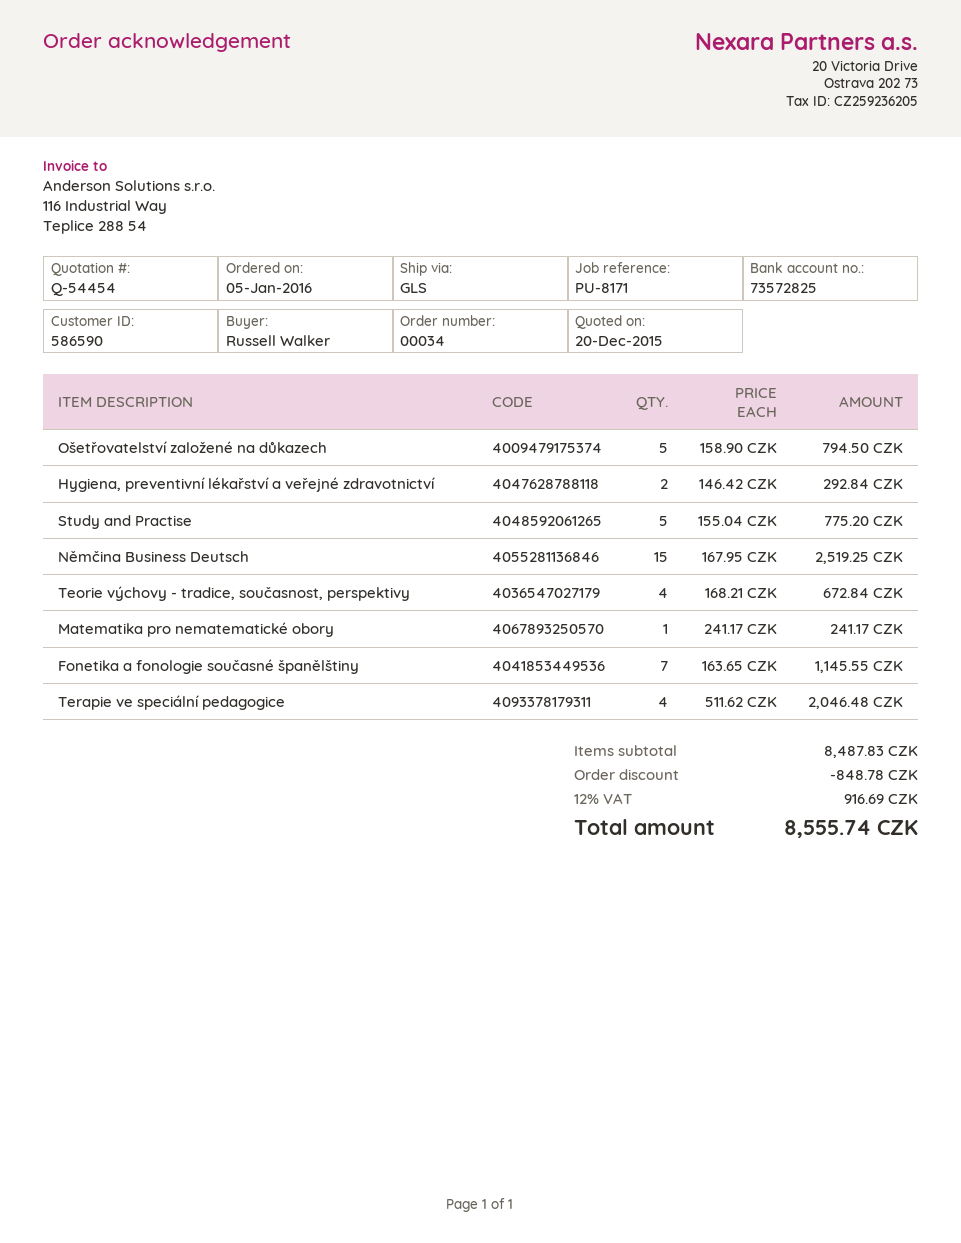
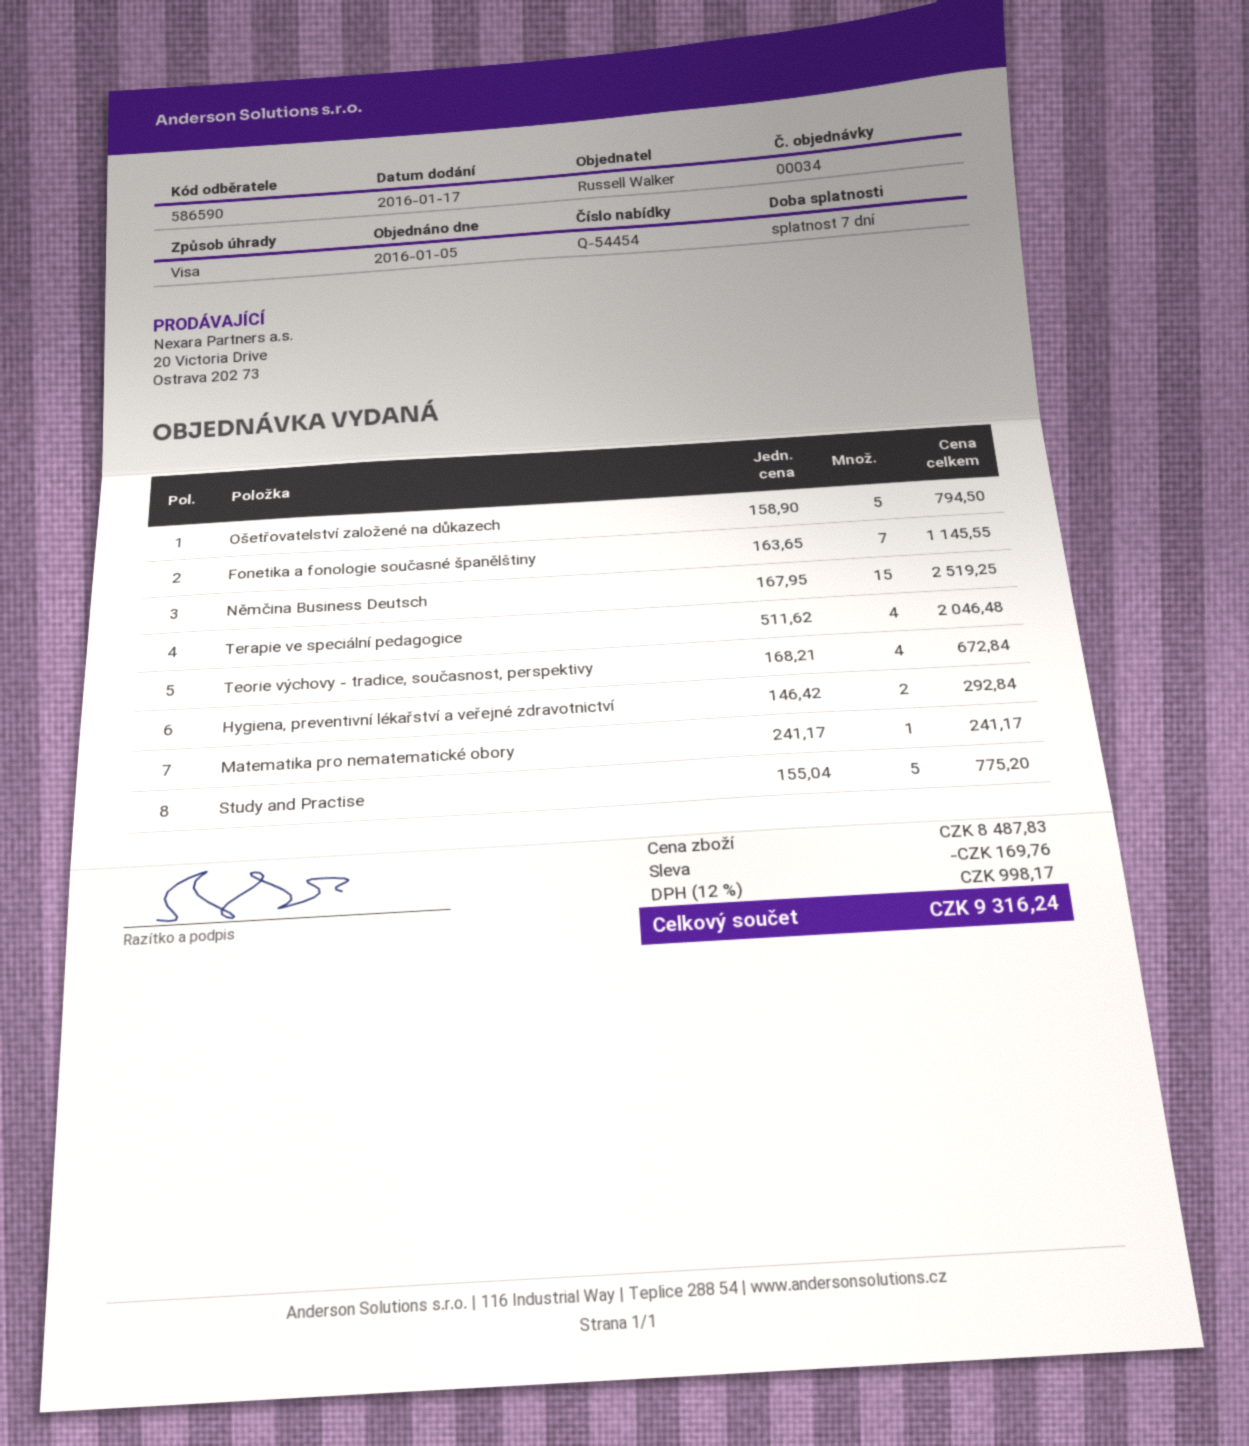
discount: 848.78 -> 169.76
tax: 12% = 916.69 -> 12% = 998.17
total: 8555.74 -> 9316.24

